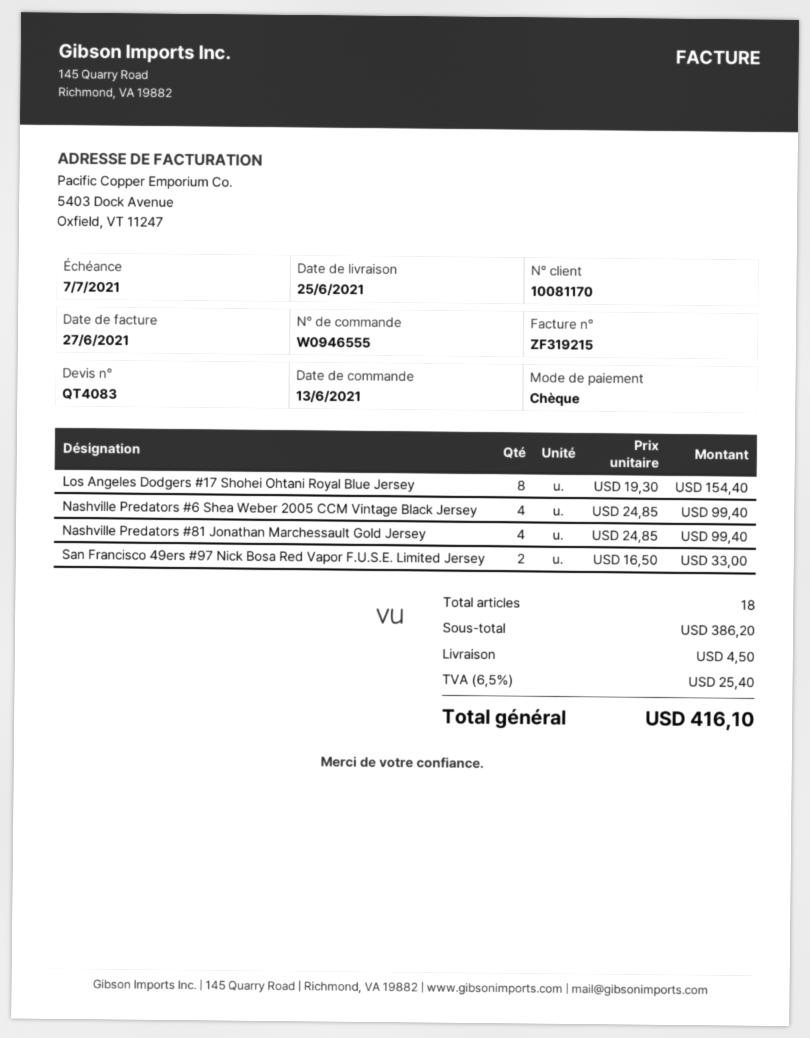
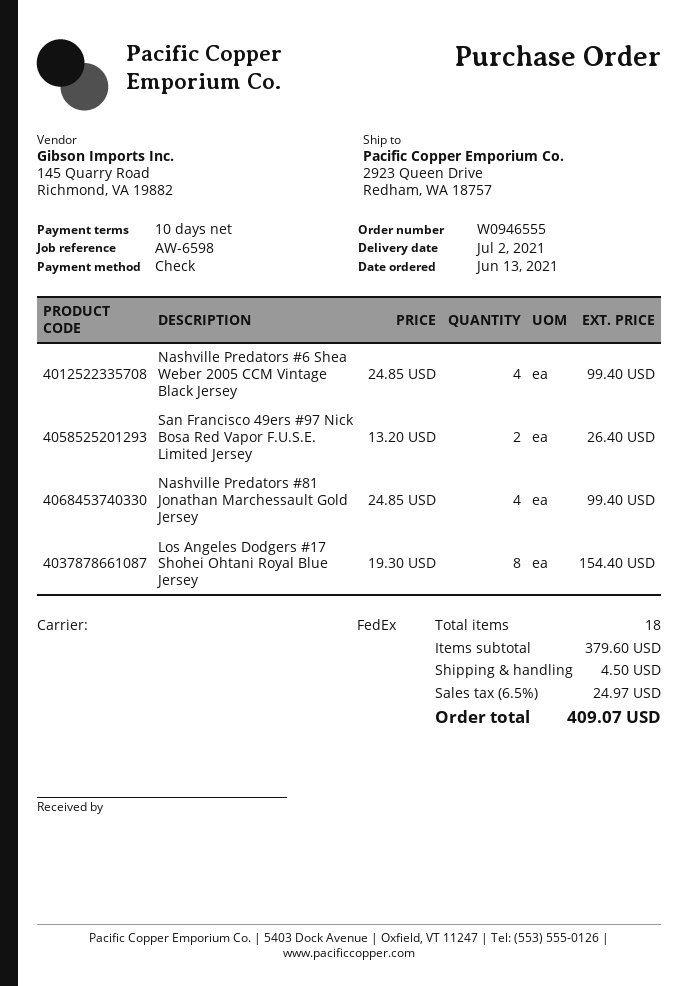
delivery date: 2021-06-25 -> 2021-07-02
San Francisco 49ers #97 Nick Bosa Red Vapor F.U.S.E. Limited Jersey: 2 x 16.50 = 33.00 -> 2 x 13.20 = 26.40
subtotal: 386.20 -> 379.60
tax: 6.5% = 25.40 -> 6.5% = 24.97
total: 416.10 -> 409.07

